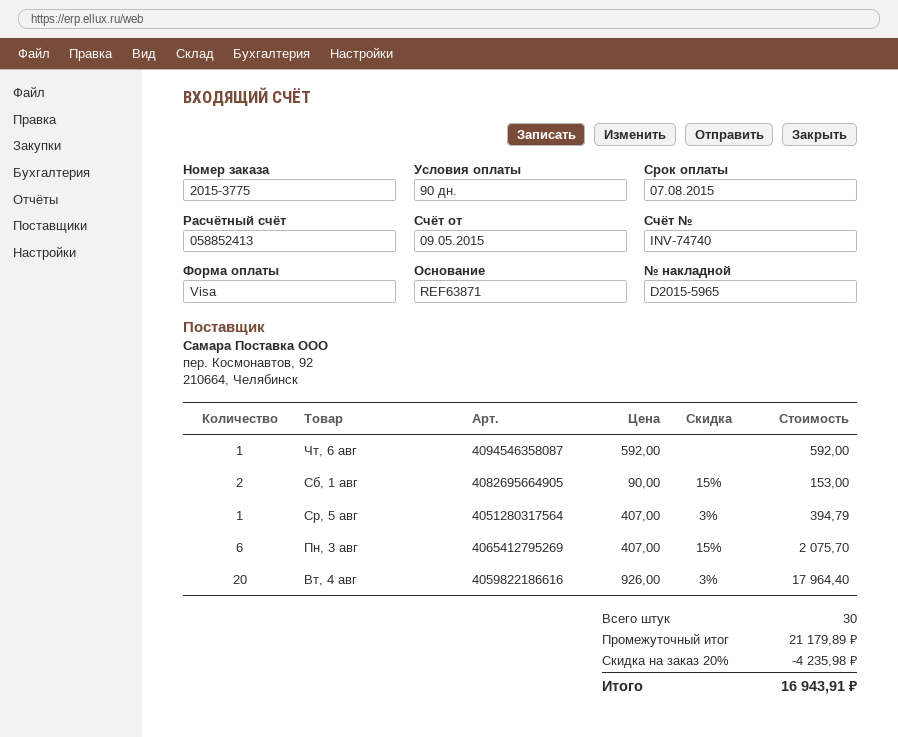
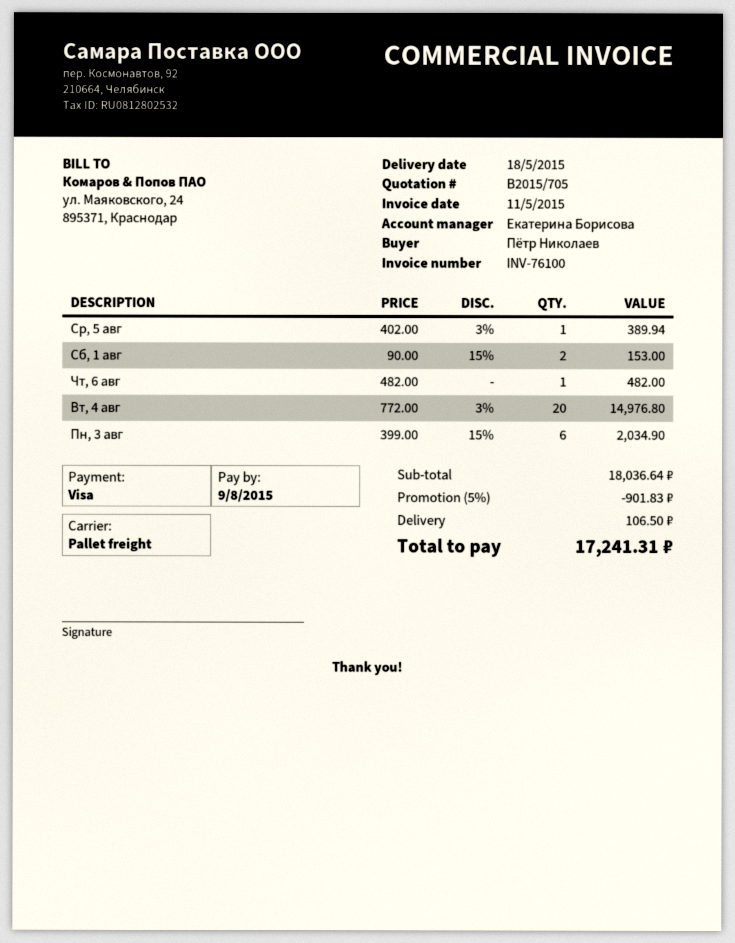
invoice number: INV-74740 -> INV-76100
invoice date: 2015-05-09 -> 2015-05-11
due date: 2015-08-07 -> 2015-08-09
Чт, 6 авг: 1 x 592.00 = 592.00 -> 1 x 482.00 = 482.00
Ср, 5 авг: 1 x 407.00 - 3% = 394.79 -> 1 x 402.00 - 3% = 389.94
Пн, 3 авг: 6 x 407.00 - 15% = 2075.70 -> 6 x 399.00 - 15% = 2034.90
Вт, 4 авг: 20 x 926.00 - 3% = 17964.40 -> 20 x 772.00 - 3% = 14976.80
subtotal: 21179.89 -> 18036.64
discount: 20% = 4235.98 -> 5% = 901.83
shipping: none -> 106.50
total: 16943.91 -> 17241.31

